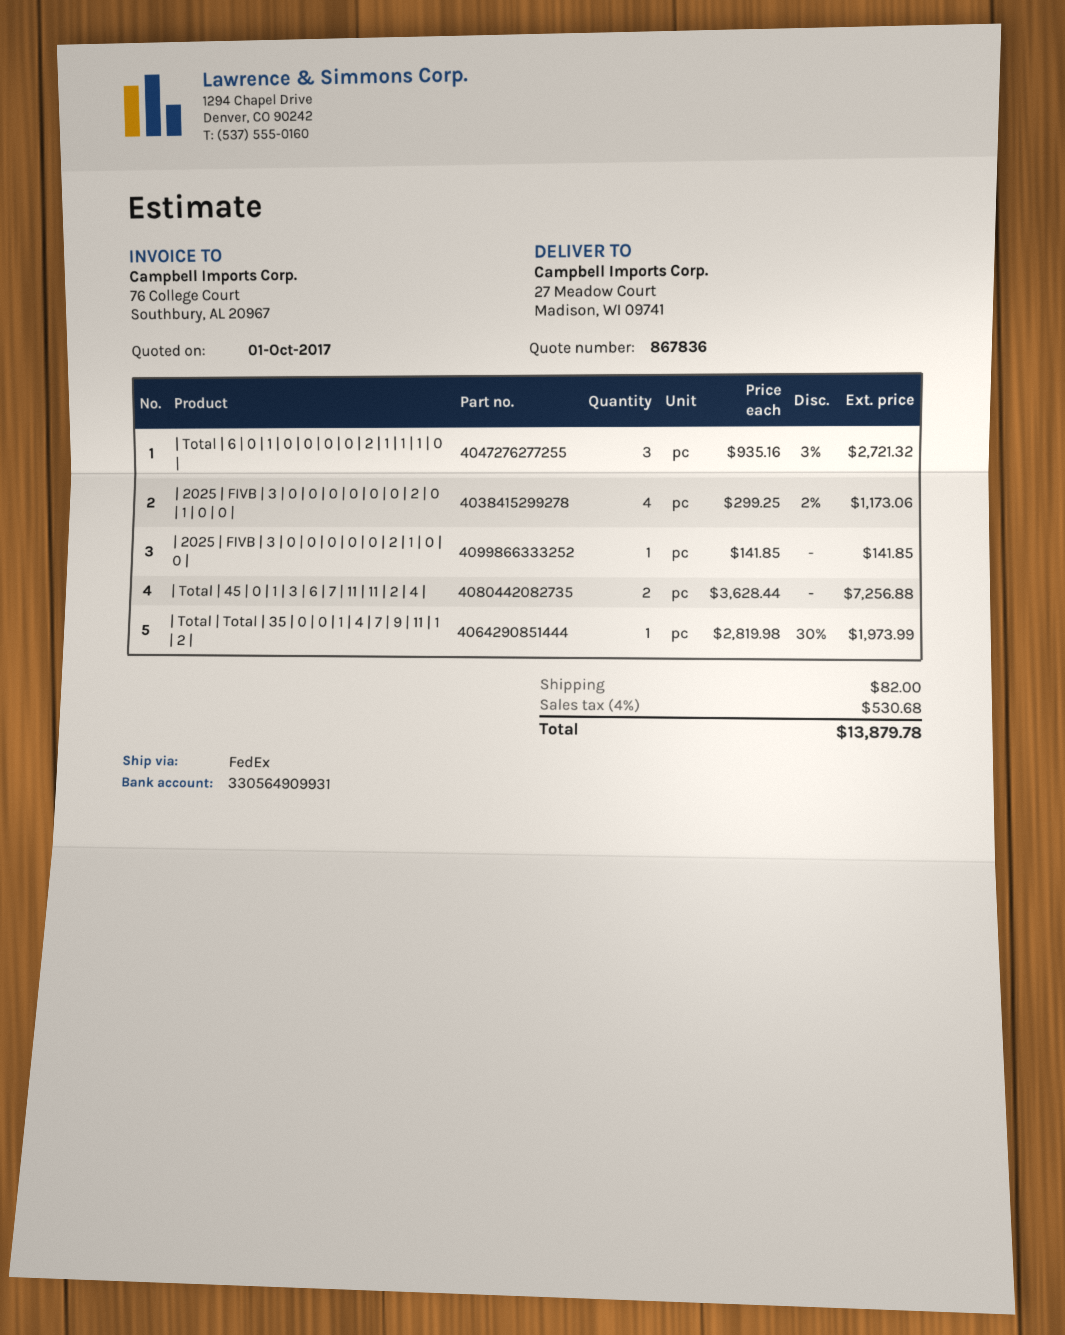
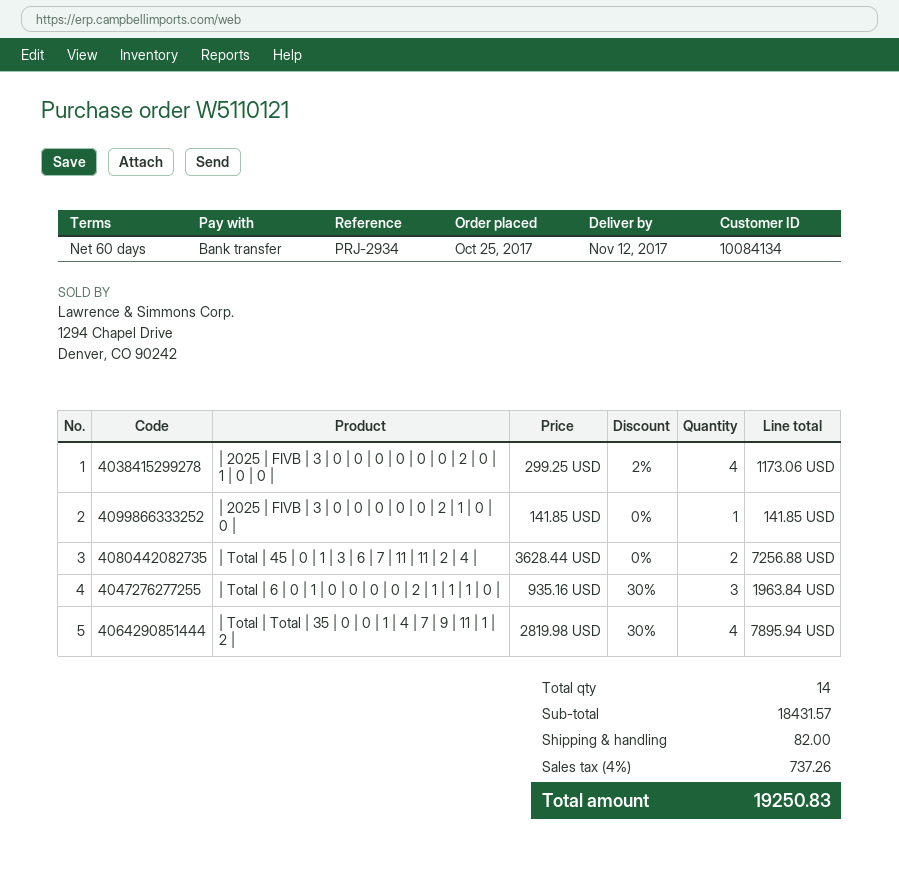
| Total | 6 | 0 | 1 | 0 | 0 | 0 | 0 | 2 | 1 | 1 | 1 | 0 |: 3 x 935.16 - 3% = 2721.32 -> 3 x 935.16 - 30% = 1963.84
| Total | Total | 35 | 0 | 0 | 1 | 4 | 7 | 9 | 11 | 1 | 2 |: 1 x 2819.98 - 30% = 1973.99 -> 4 x 2819.98 - 30% = 7895.94
tax: 4% = 530.68 -> 4% = 737.26
total: 13879.78 -> 19250.83

